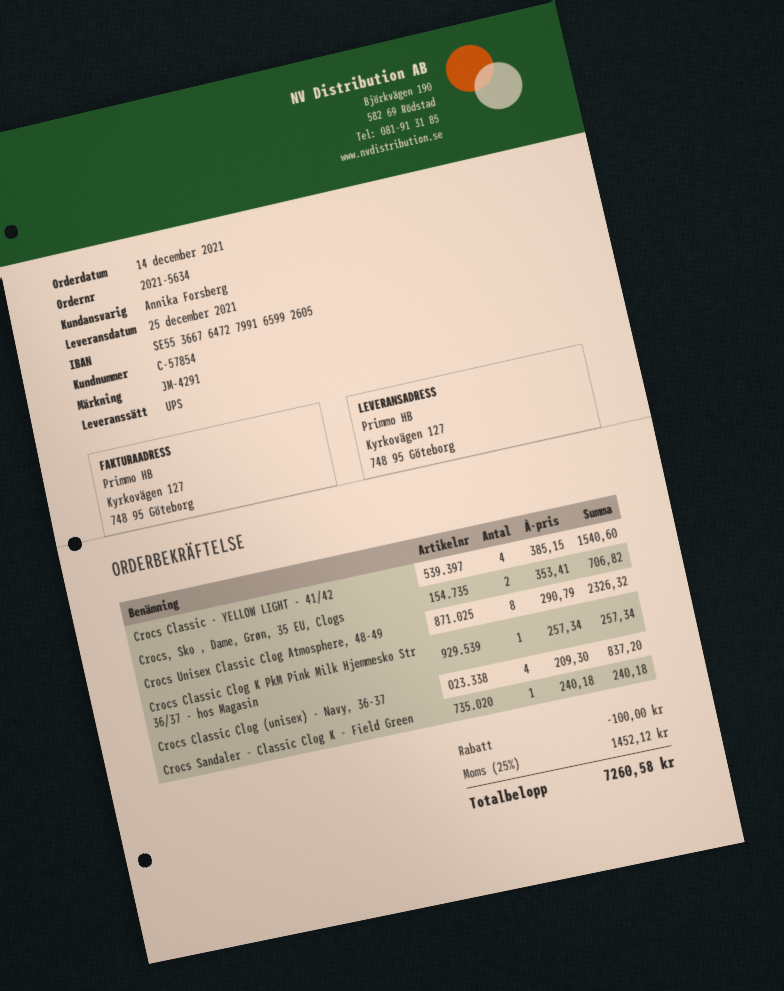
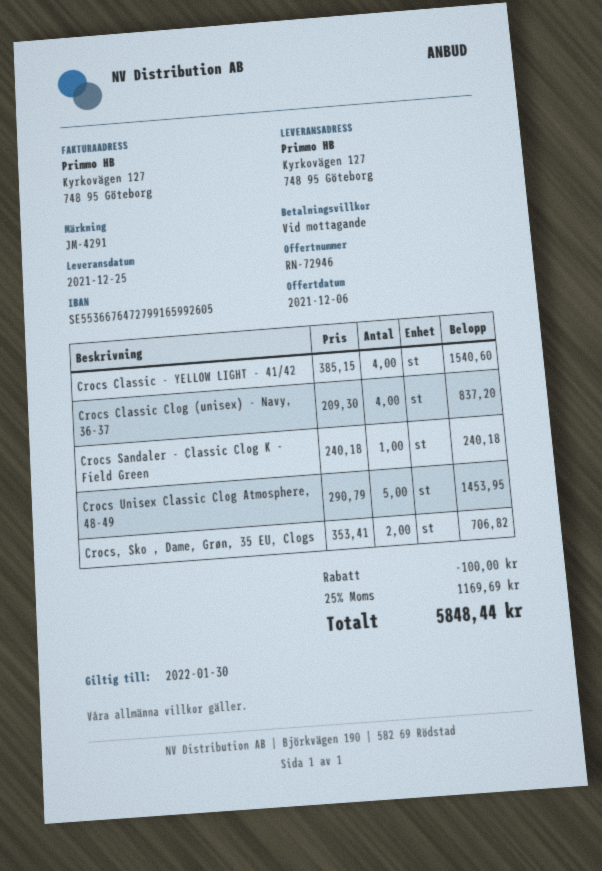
Crocs Unisex Classic Clog Atmosphere, 48-49: 8 x 290.79 = 2326.32 -> 5 x 290.79 = 1453.95
Crocs Classic Clog K PkM Pink Milk Hjemmesko Str 36/37 - hos Magasin: 1 x 257.34 = 257.34 -> none
tax: 25% = 1452.12 -> 25% = 1169.69
total: 7260.58 -> 5848.44

